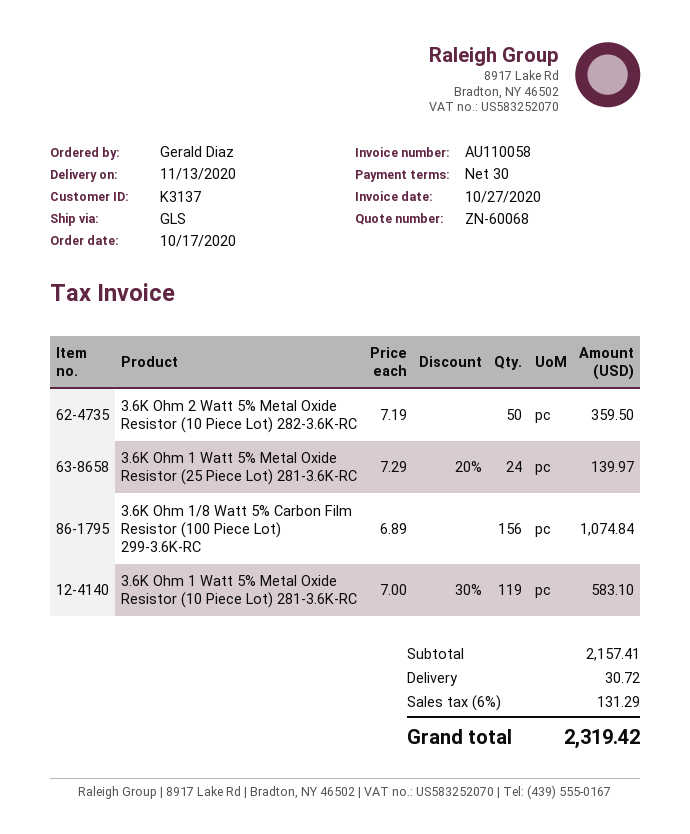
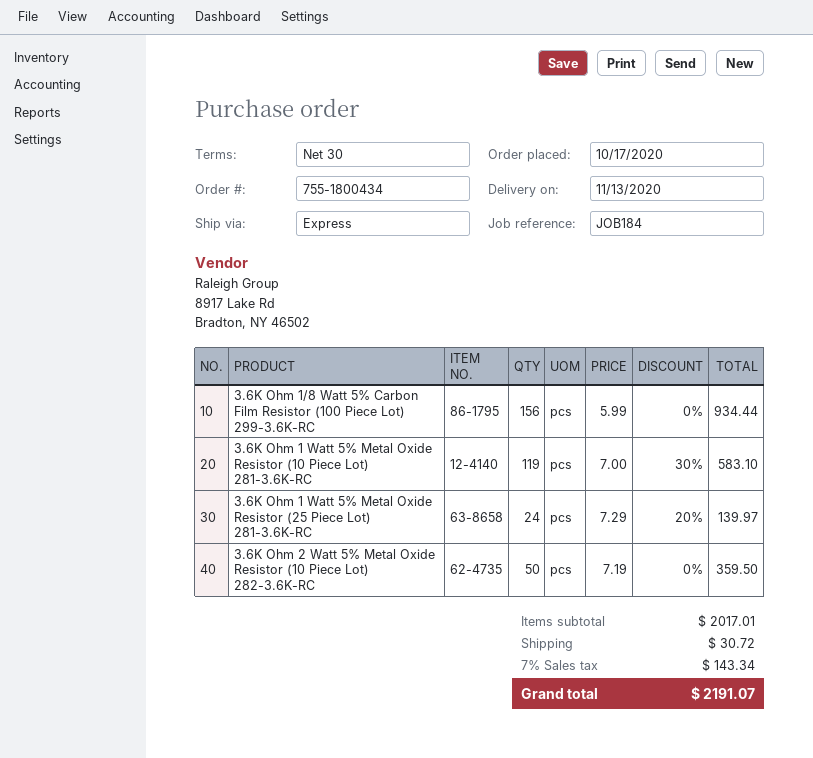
shipping method: GLS -> express
3.6K Ohm 1/8 Watt 5% Carbon Film Resistor (100 Piece Lot) 299-3.6K-RC: 156 x 6.89 = 1074.84 -> 156 x 5.99 = 934.44
subtotal: 2157.41 -> 2017.01
tax: 6% = 131.29 -> 7% = 143.34
total: 2319.42 -> 2191.07

